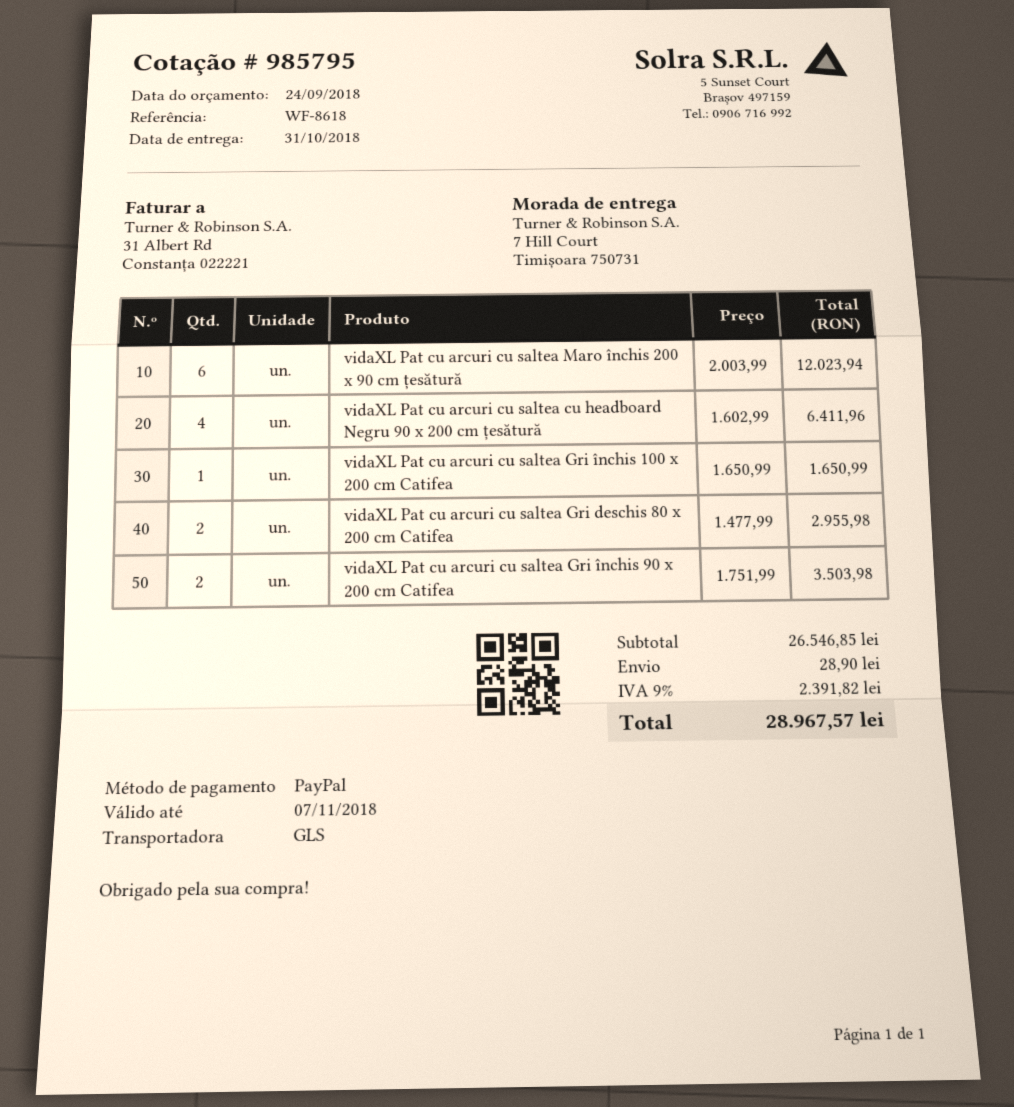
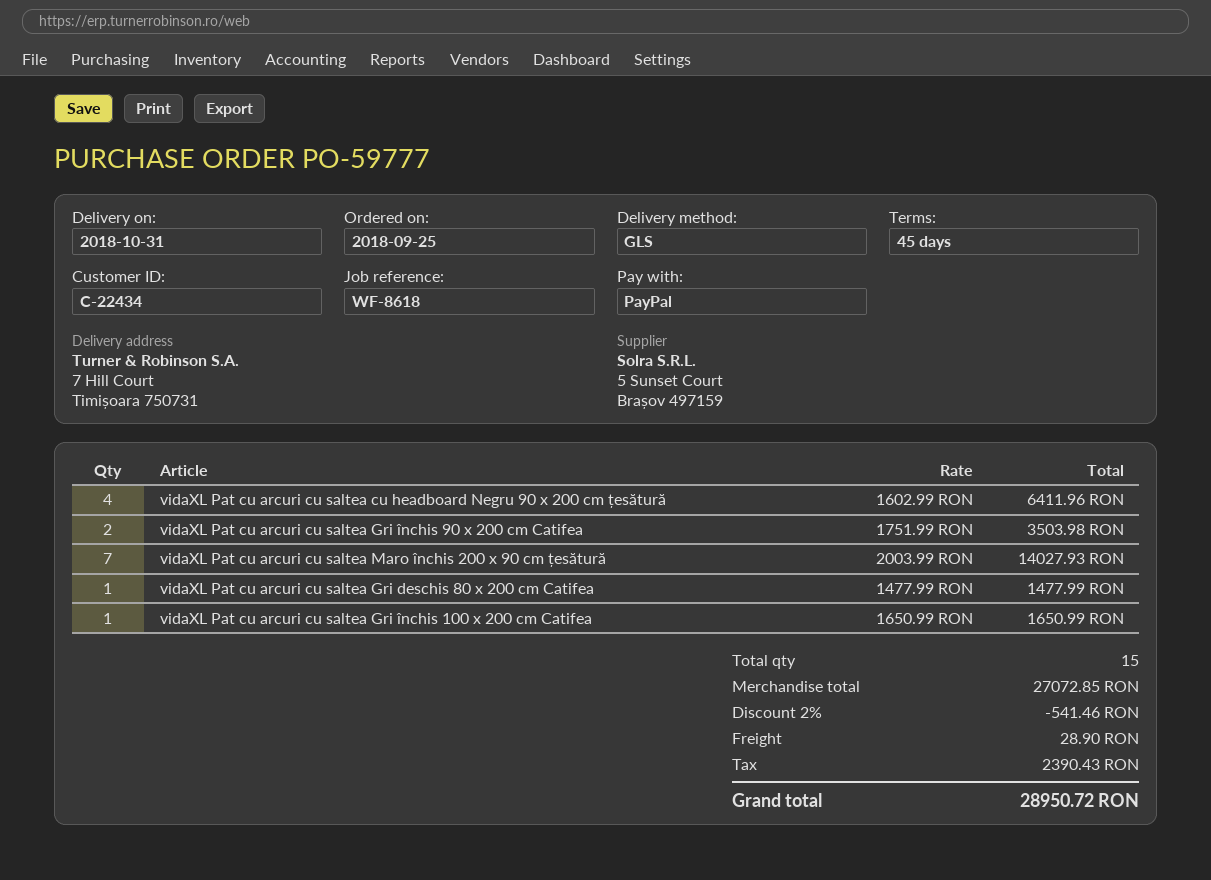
vidaXL Pat cu arcuri cu saltea Maro închis 200 x 90 cm țesătură: 6 x 2003.99 = 12023.94 -> 7 x 2003.99 = 14027.93
vidaXL Pat cu arcuri cu saltea Gri deschis 80 x 200 cm Catifea: 2 x 1477.99 = 2955.98 -> 1 x 1477.99 = 1477.99
subtotal: 26546.85 -> 27072.85
discount: none -> 2% = 541.46
tax: 2391.82 -> 2390.43
total: 28967.57 -> 28950.72

